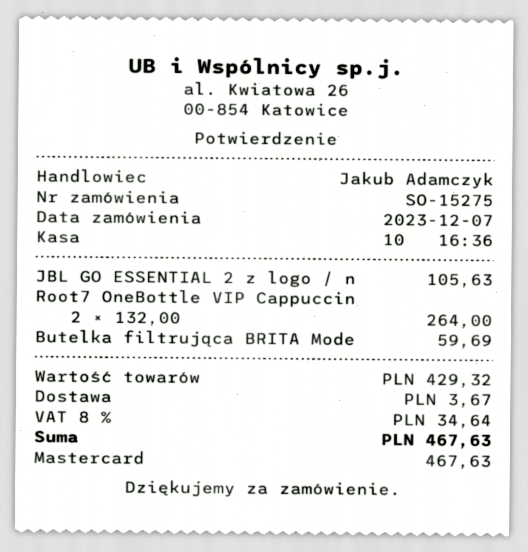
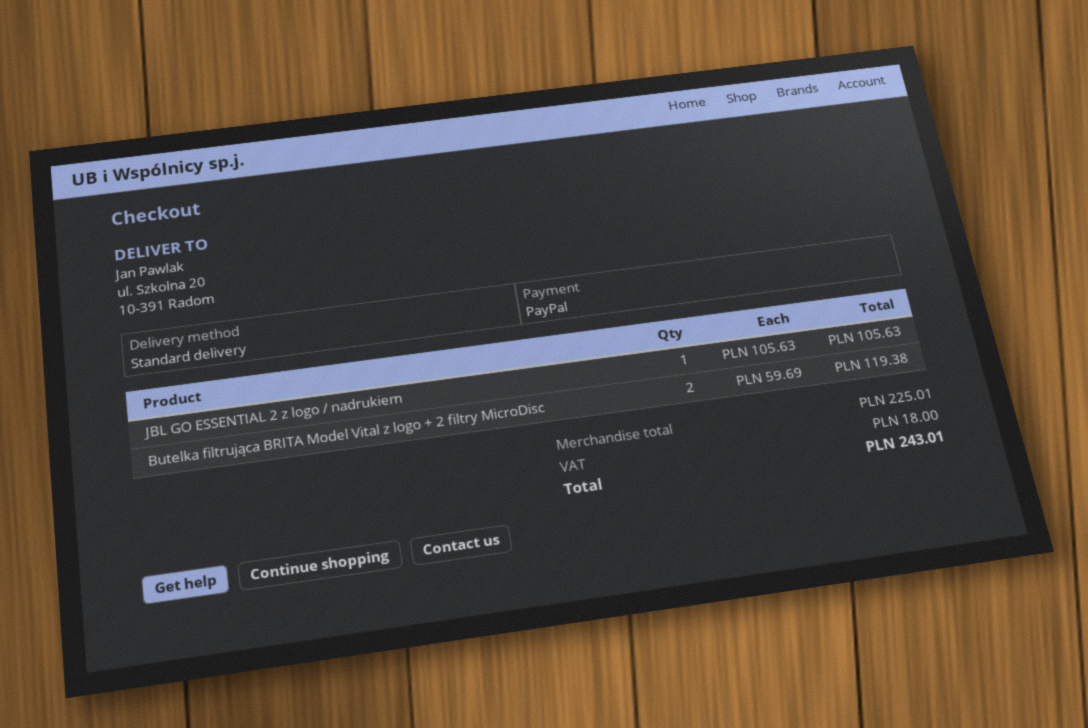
payment method: Mastercard -> PayPal
Root7 OneBottle VIP Cappuccin: 2 x 132.00 = 264.00 -> none
Butelka filtrująca BRITA Mode: 1 x 59.69 = 59.69 -> 2 x 59.69 = 119.38
subtotal: 429.32 -> 225.01
shipping: 3.67 -> none
tax: 34.64 -> 18.00
total: 467.63 -> 243.01

